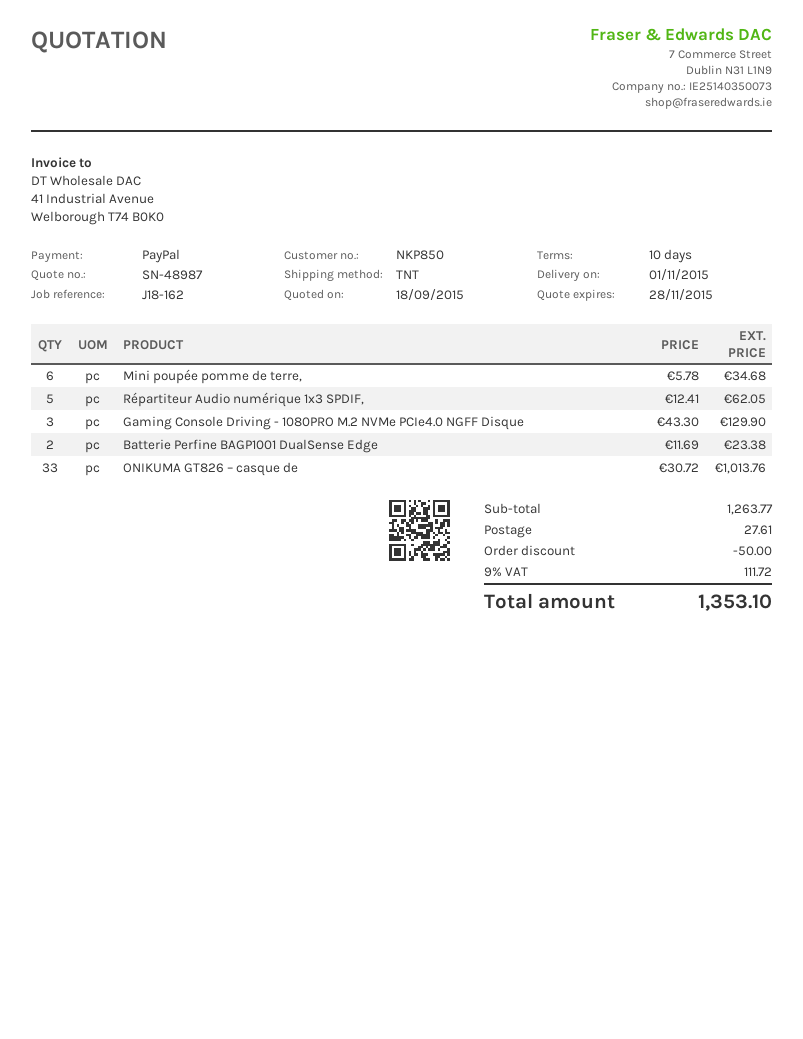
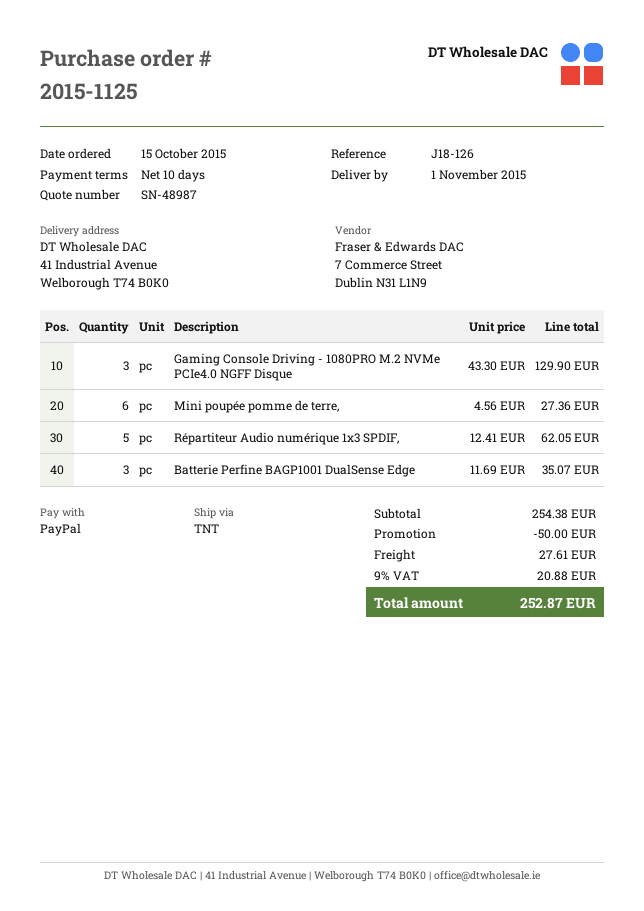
reference: J18-162 -> J18-126
Mini poupée pomme de terre,: 6 x 5.78 = 34.68 -> 6 x 4.56 = 27.36
Batterie Perfine BAGP1001 DualSense Edge: 2 x 11.69 = 23.38 -> 3 x 11.69 = 35.07
ONIKUMA GT826 – casque de: 33 x 30.72 = 1013.76 -> none
subtotal: 1263.77 -> 254.38
tax: 9% = 111.72 -> 9% = 20.88
total: 1353.10 -> 252.87

